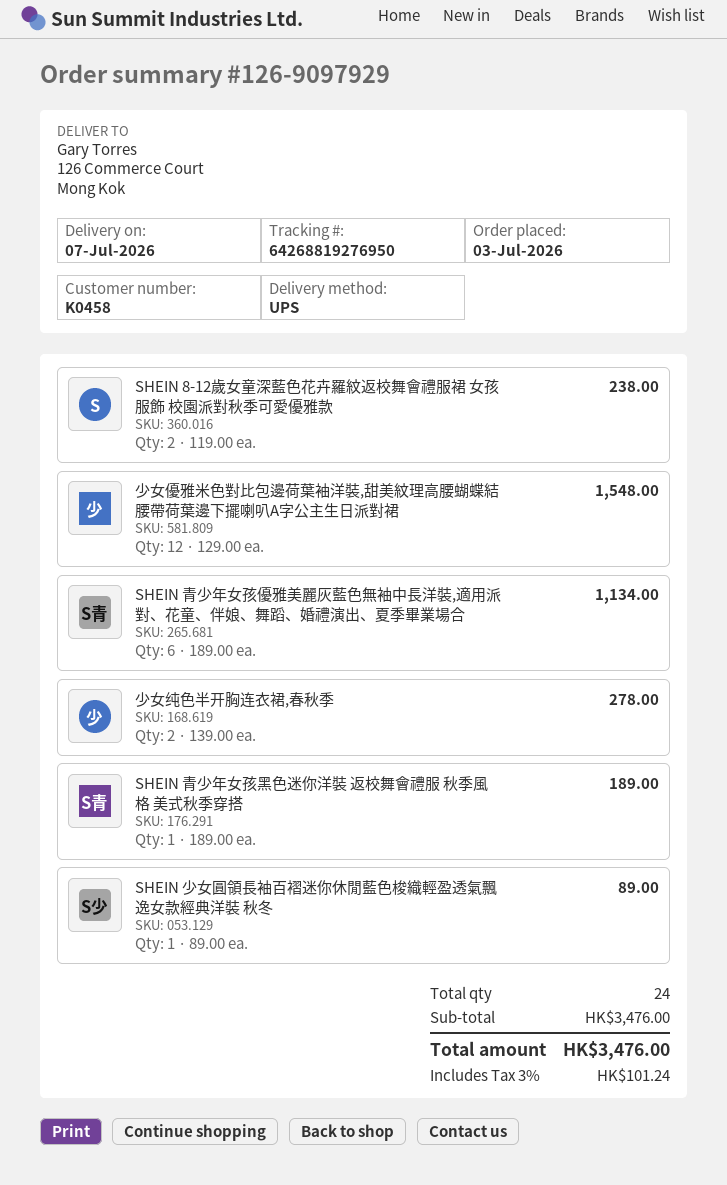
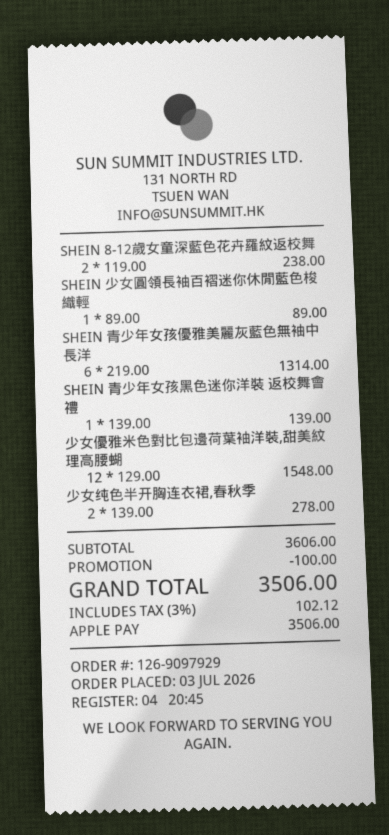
SHEIN 青少年女孩優雅美麗灰藍色無袖中長洋裝,適用派對、花童、伴娘、舞蹈、婚禮演出、夏季畢業場合: 6 x 189.00 = 1134.00 -> 6 x 219.00 = 1314.00
SHEIN 青少年女孩黑色迷你洋裝 返校舞會禮服 秋季風格 美式秋季穿搭: 1 x 189.00 = 189.00 -> 1 x 139.00 = 139.00
subtotal: 3476.00 -> 3606.00
discount: none -> 100.00
tax: 3% = 101.24 -> 3% = 102.12
total: 3476.00 -> 3506.00

